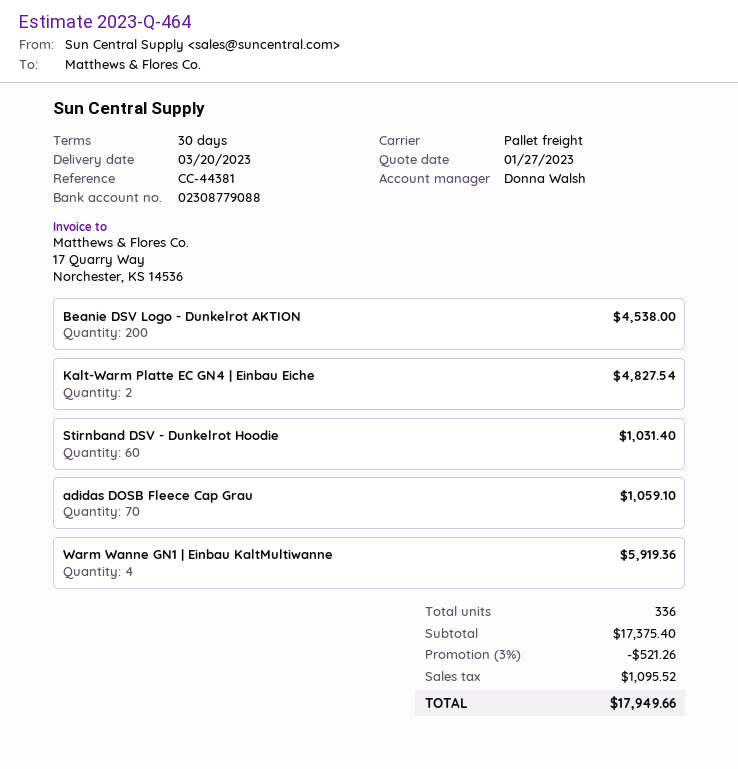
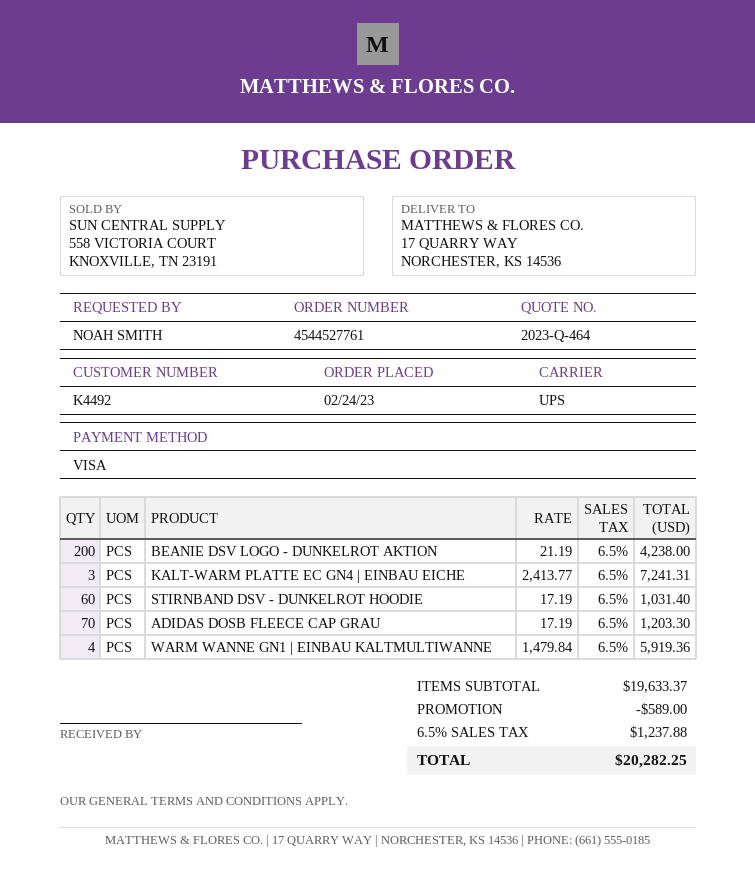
shipping method: pallet freight -> UPS
Beanie DSV Logo - Dunkelrot AKTION: 200 for 4538.00 -> 200 for 4238.00
Kalt-Warm Platte EC GN4 | Einbau Eiche: 2 for 4827.54 -> 3 for 7241.31
adidas DOSB Fleece Cap Grau: 70 for 1059.10 -> 70 for 1203.30
subtotal: 17375.40 -> 19633.37
discount: 521.26 -> 589.00
tax: 1095.52 -> 1237.88
total: 17949.66 -> 20282.25

